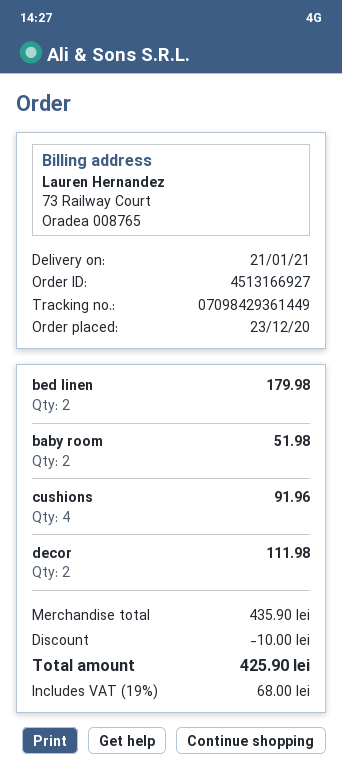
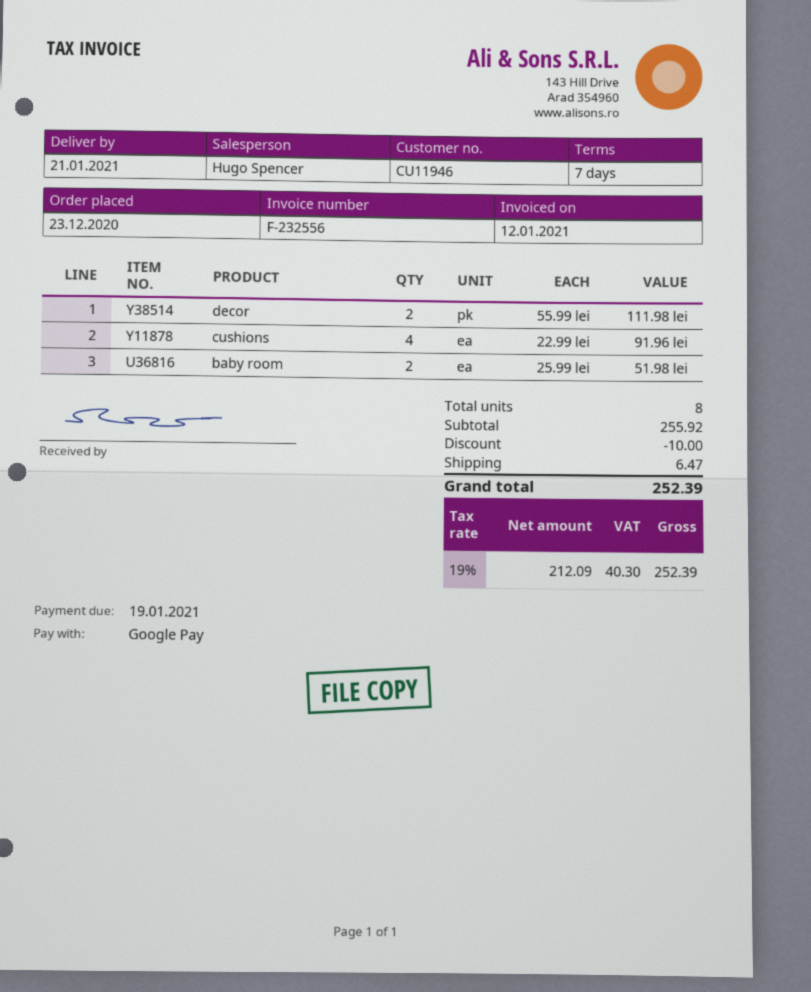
bed linen: 2 for 179.98 -> none
subtotal: 435.90 -> 255.92
shipping: none -> 6.47
tax: 19% = 68.00 -> 19% = 40.30
total: 425.90 -> 252.39

